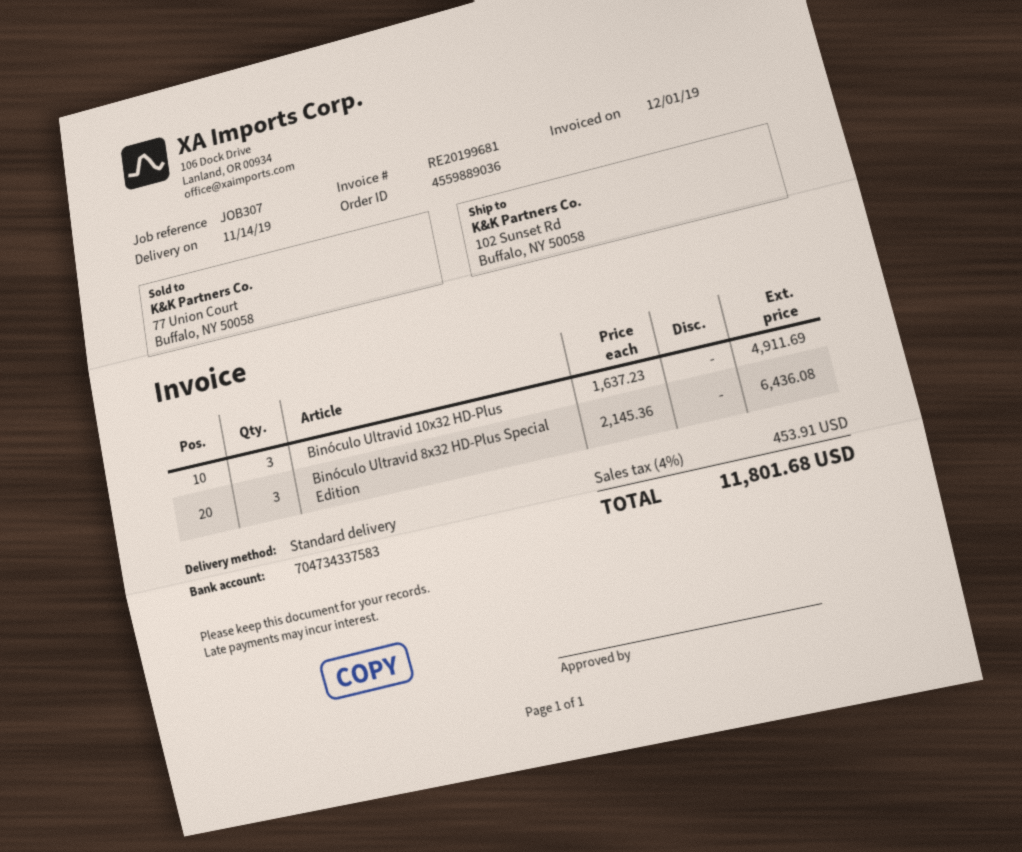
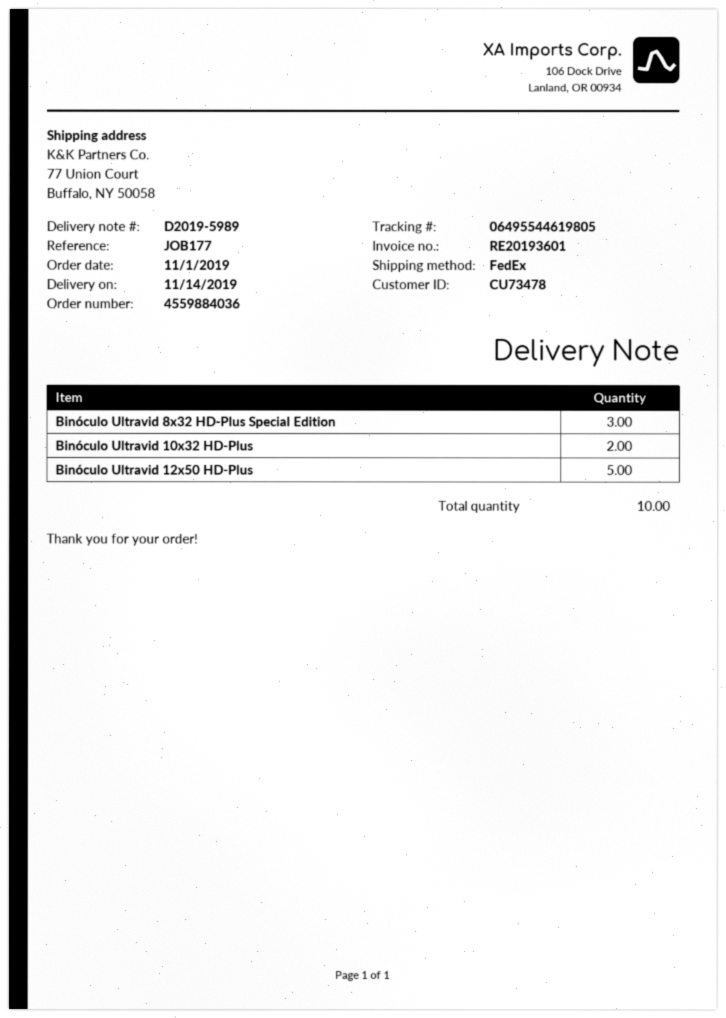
order number: 4559889036 -> 4559884036
invoice number: RE20199681 -> RE20193601
reference: JOB307 -> JOB177
shipping method: standard -> FedEx
ship to: 102 Sunset Rd, Buffalo, NY 50058 -> 77 Union Court, Buffalo, NY 50058
Binóculo Ultravid 10x32 HD-Plus: 3 -> 2
Binóculo Ultravid 12x50 HD-Plus: none -> 5

